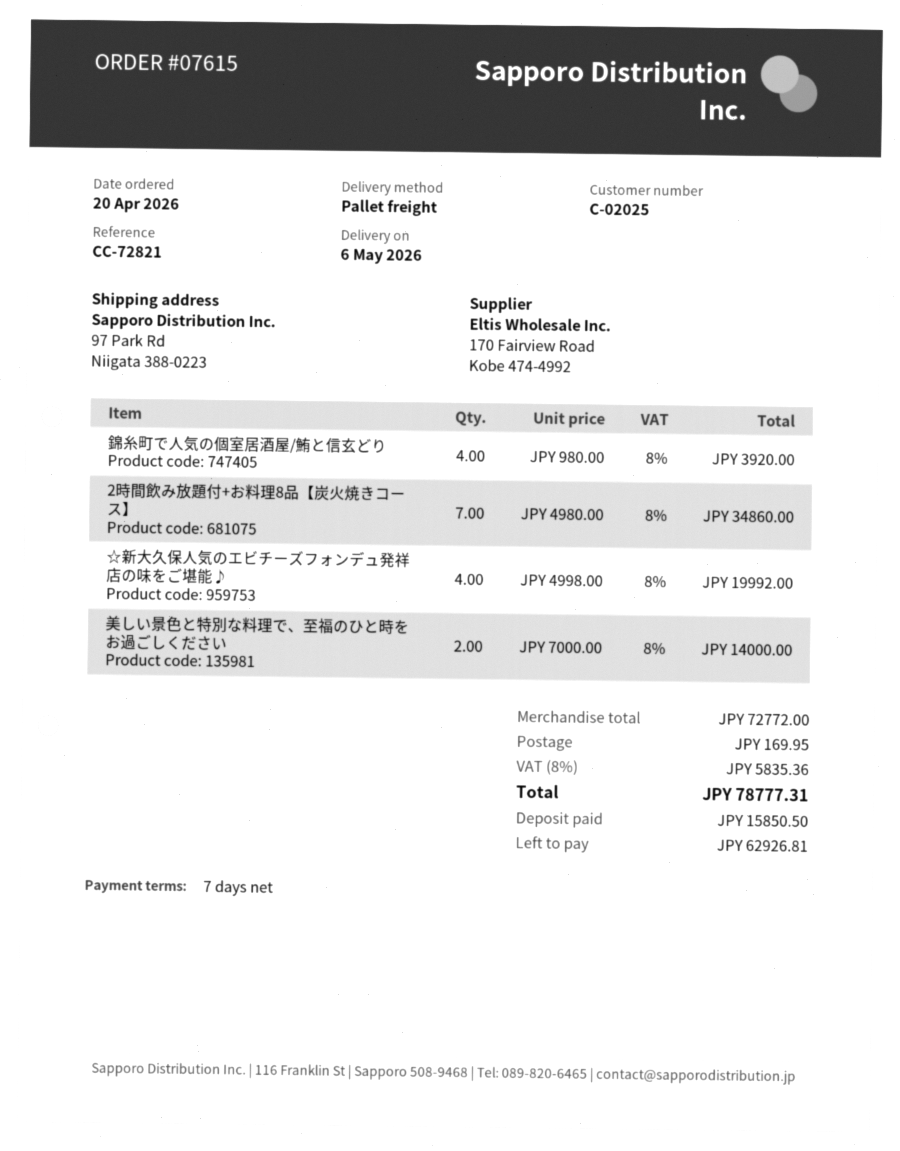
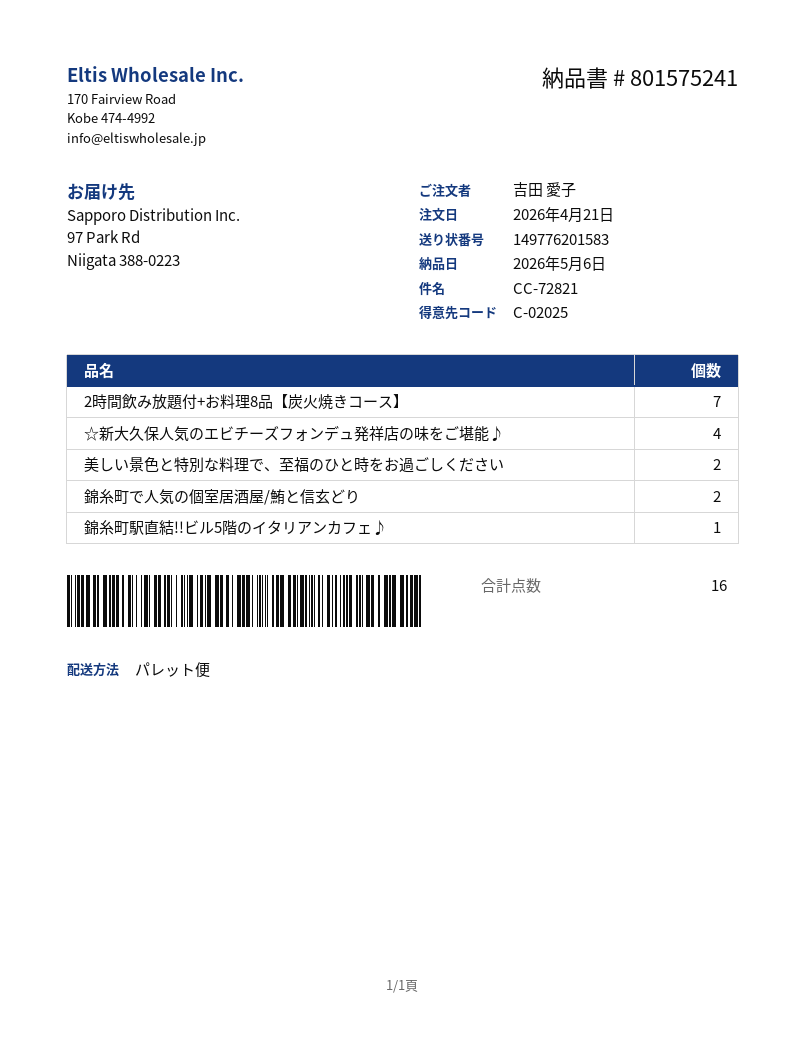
order date: 2026-04-20 -> 2026-04-21
錦糸町で人気の個室居酒屋/鮪と信玄どり: 4 -> 2
錦糸町駅直結!!ビル5階のイタリアンカフェ♪: none -> 1

